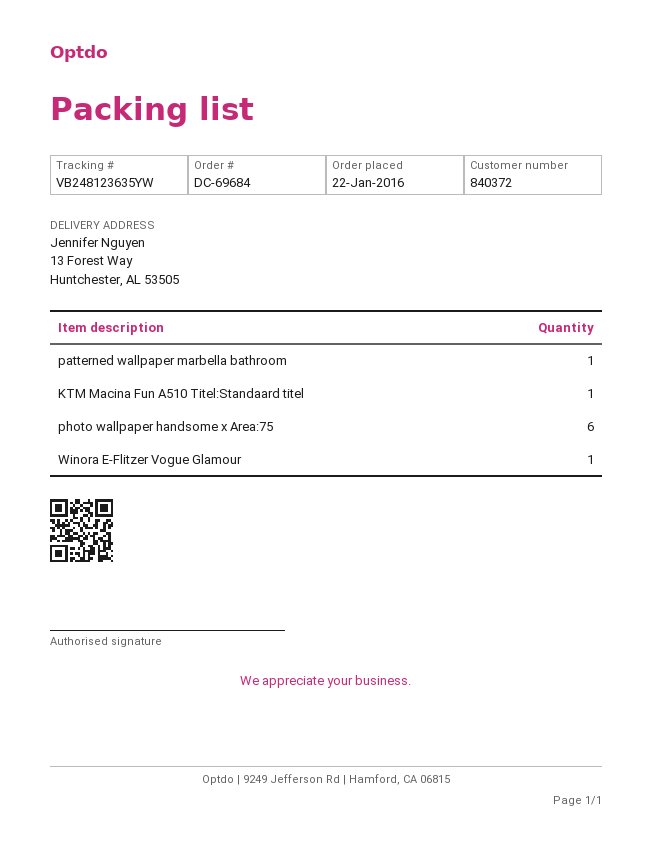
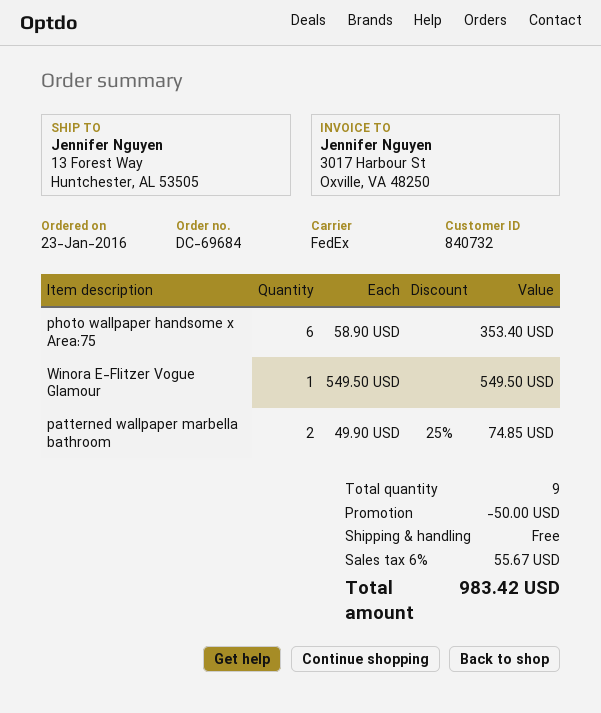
order date: 2016-01-22 -> 2016-01-23
customer number: 840372 -> 840732
patterned wallpaper marbella bathroom: 1 -> 2
KTM Macina Fun A510 Titel:Standaard titel: 1 -> none

